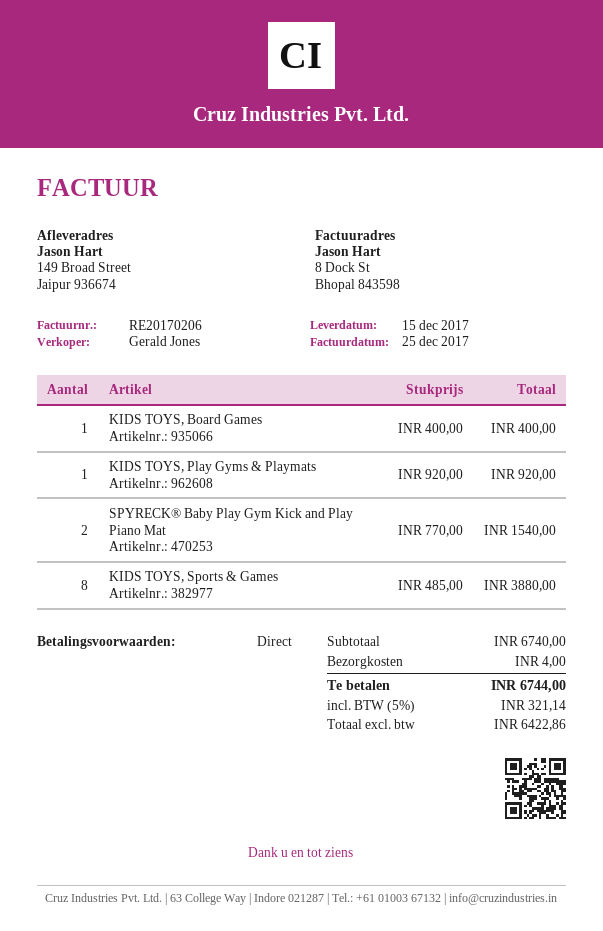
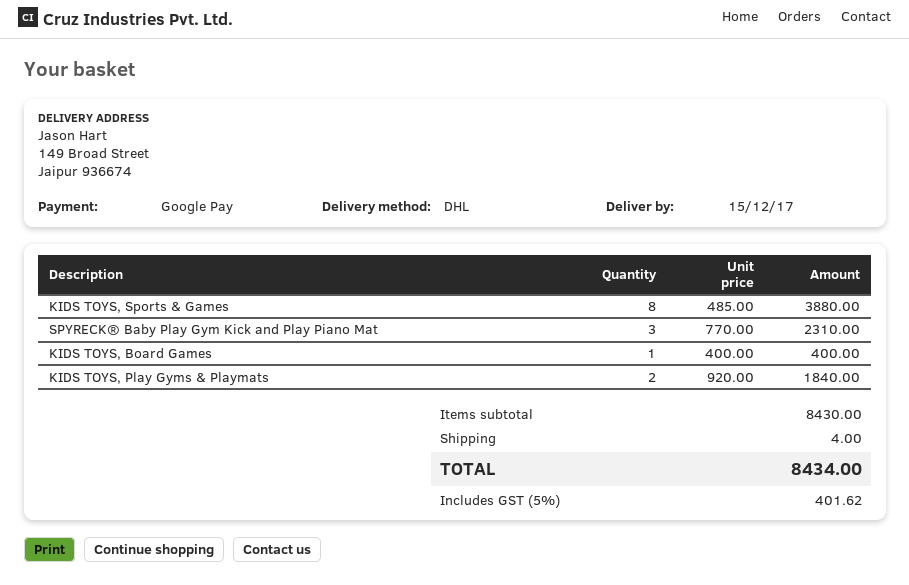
KIDS TOYS, Play Gyms & Playmats: 1 x 920.00 = 920.00 -> 2 x 920.00 = 1840.00
SPYRECK® Baby Play Gym Kick and Play Piano Mat: 2 x 770.00 = 1540.00 -> 3 x 770.00 = 2310.00
subtotal: 6740.00 -> 8430.00
tax: 5% = 321.14 -> 5% = 401.62
total: 6744.00 -> 8434.00

